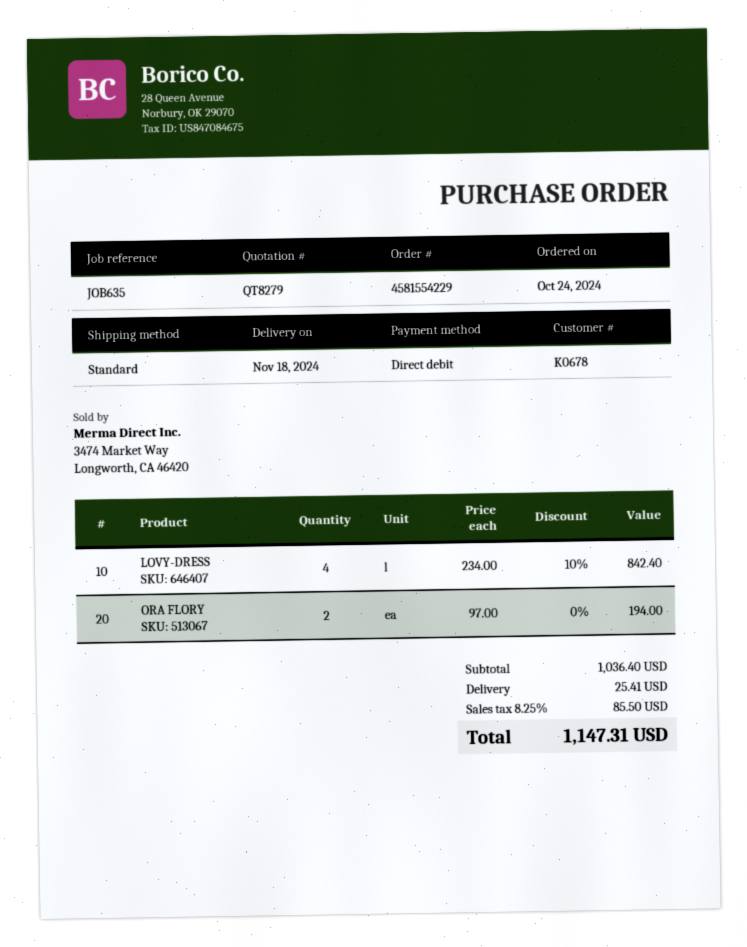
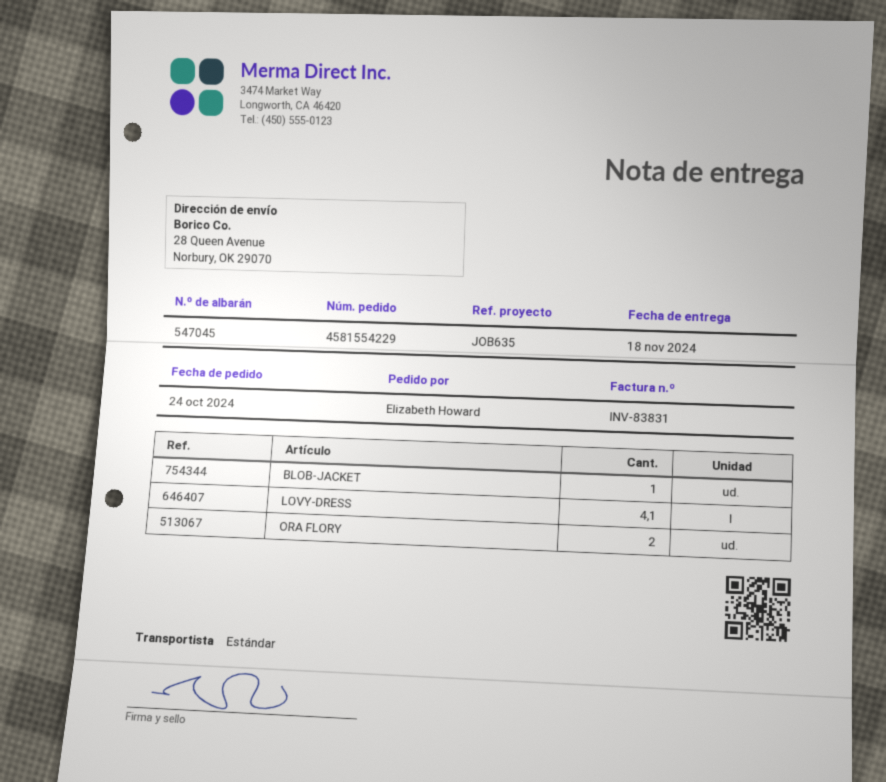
LOVY-DRESS: 4 -> 4.1
BLOB-JACKET: none -> 1

